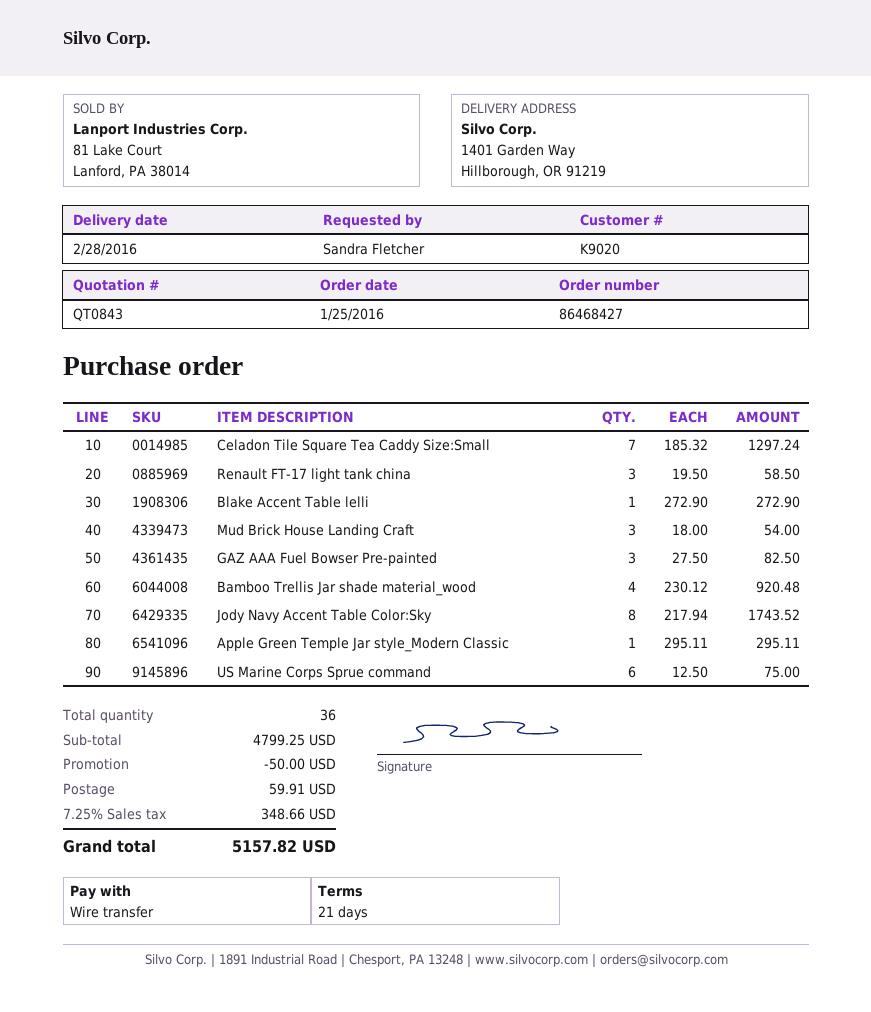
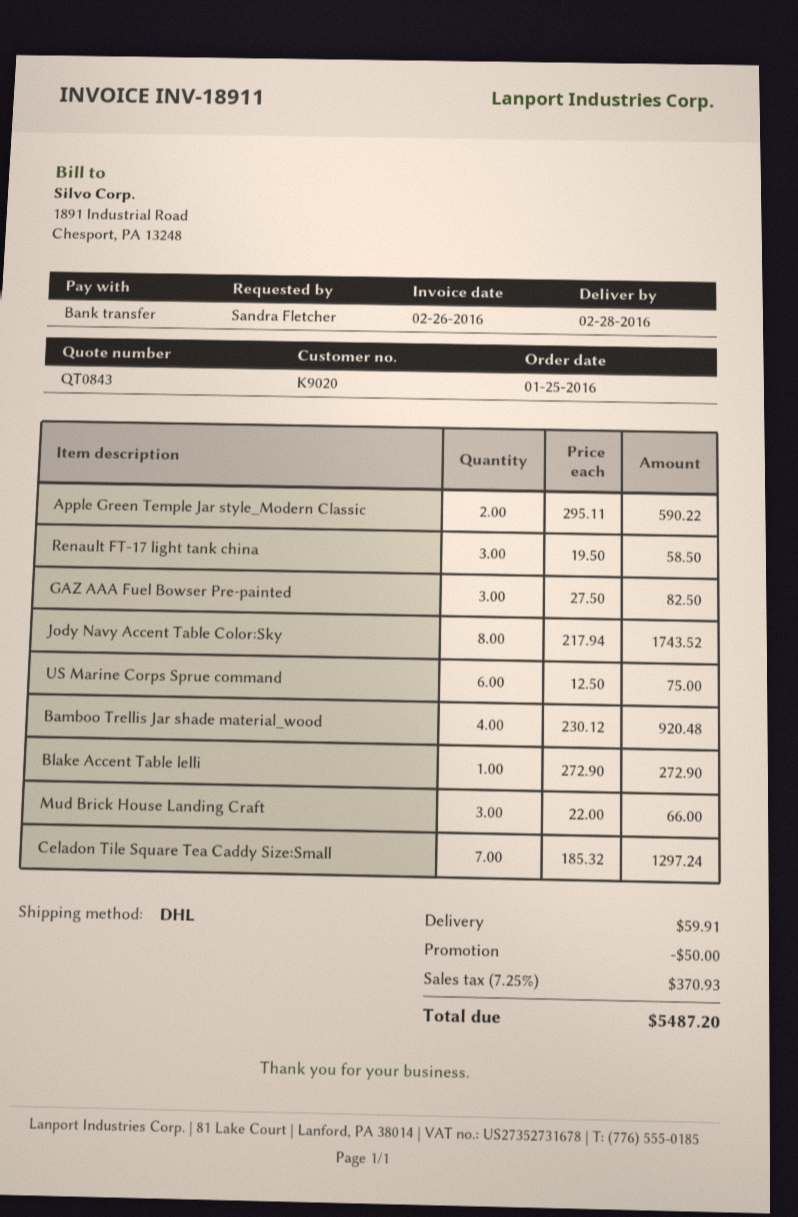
Mud Brick House Landing Craft: 3 x 18.00 = 54.00 -> 3 x 22.00 = 66.00
Apple Green Temple Jar style_Modern Classic: 1 x 295.11 = 295.11 -> 2 x 295.11 = 590.22
tax: 7.25% = 348.66 -> 7.25% = 370.93
total: 5157.82 -> 5487.20

